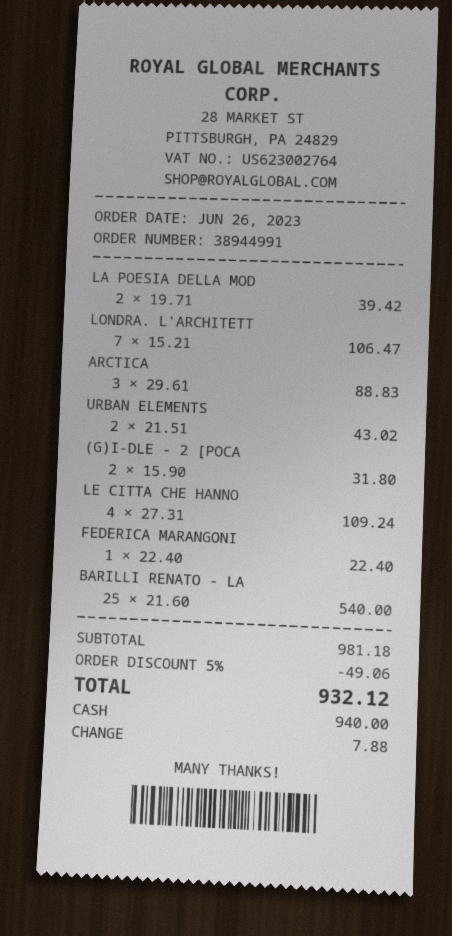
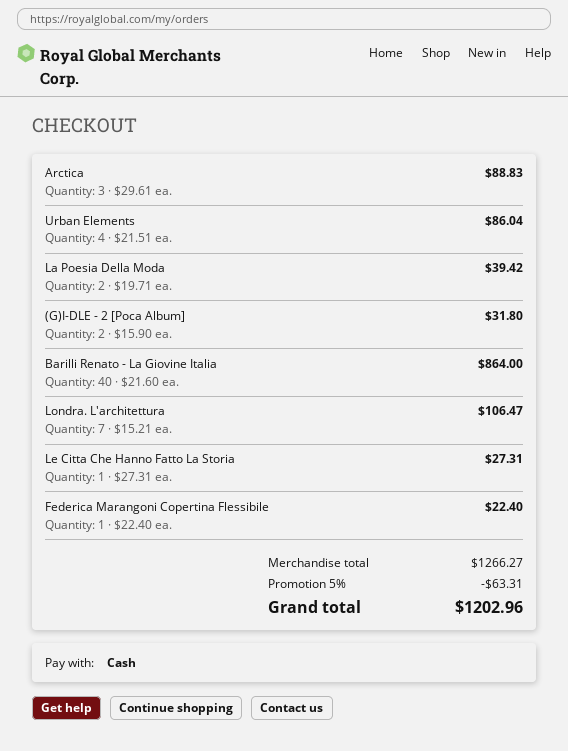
URBAN ELEMENTS: 2 x 21.51 = 43.02 -> 4 x 21.51 = 86.04
LE CITTA CHE HANNO: 4 x 27.31 = 109.24 -> 1 x 27.31 = 27.31
BARILLI RENATO - LA: 25 x 21.60 = 540.00 -> 40 x 21.60 = 864.00
subtotal: 981.18 -> 1266.27
discount: 5% = 49.06 -> 5% = 63.31
total: 932.12 -> 1202.96

